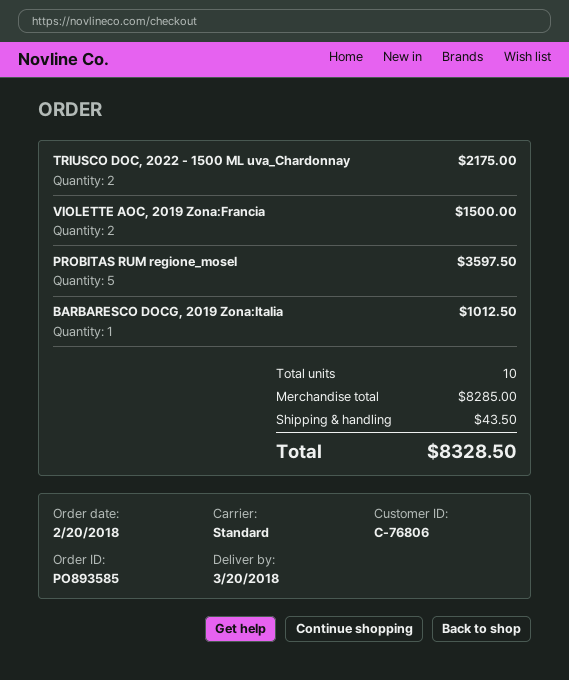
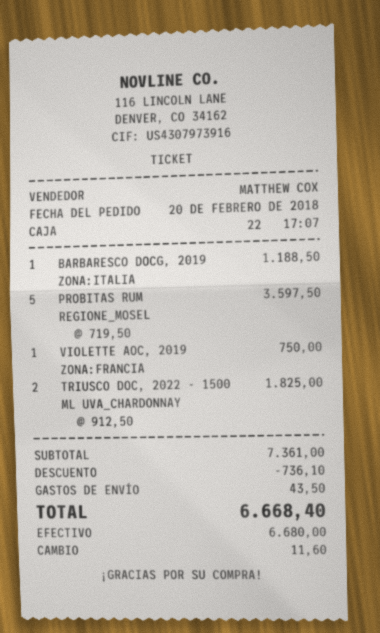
TRIUSCO DOC, 2022 - 1500 ML uva_Chardonnay: 2 for 2175.00 -> 2 for 1825.00
VIOLETTE AOC, 2019 Zona:Francia: 2 for 1500.00 -> 1 for 750.00
BARBARESCO DOCG, 2019 Zona:Italia: 1 for 1012.50 -> 1 for 1188.50
subtotal: 8285.00 -> 7361.00
discount: none -> 736.10
total: 8328.50 -> 6668.40

